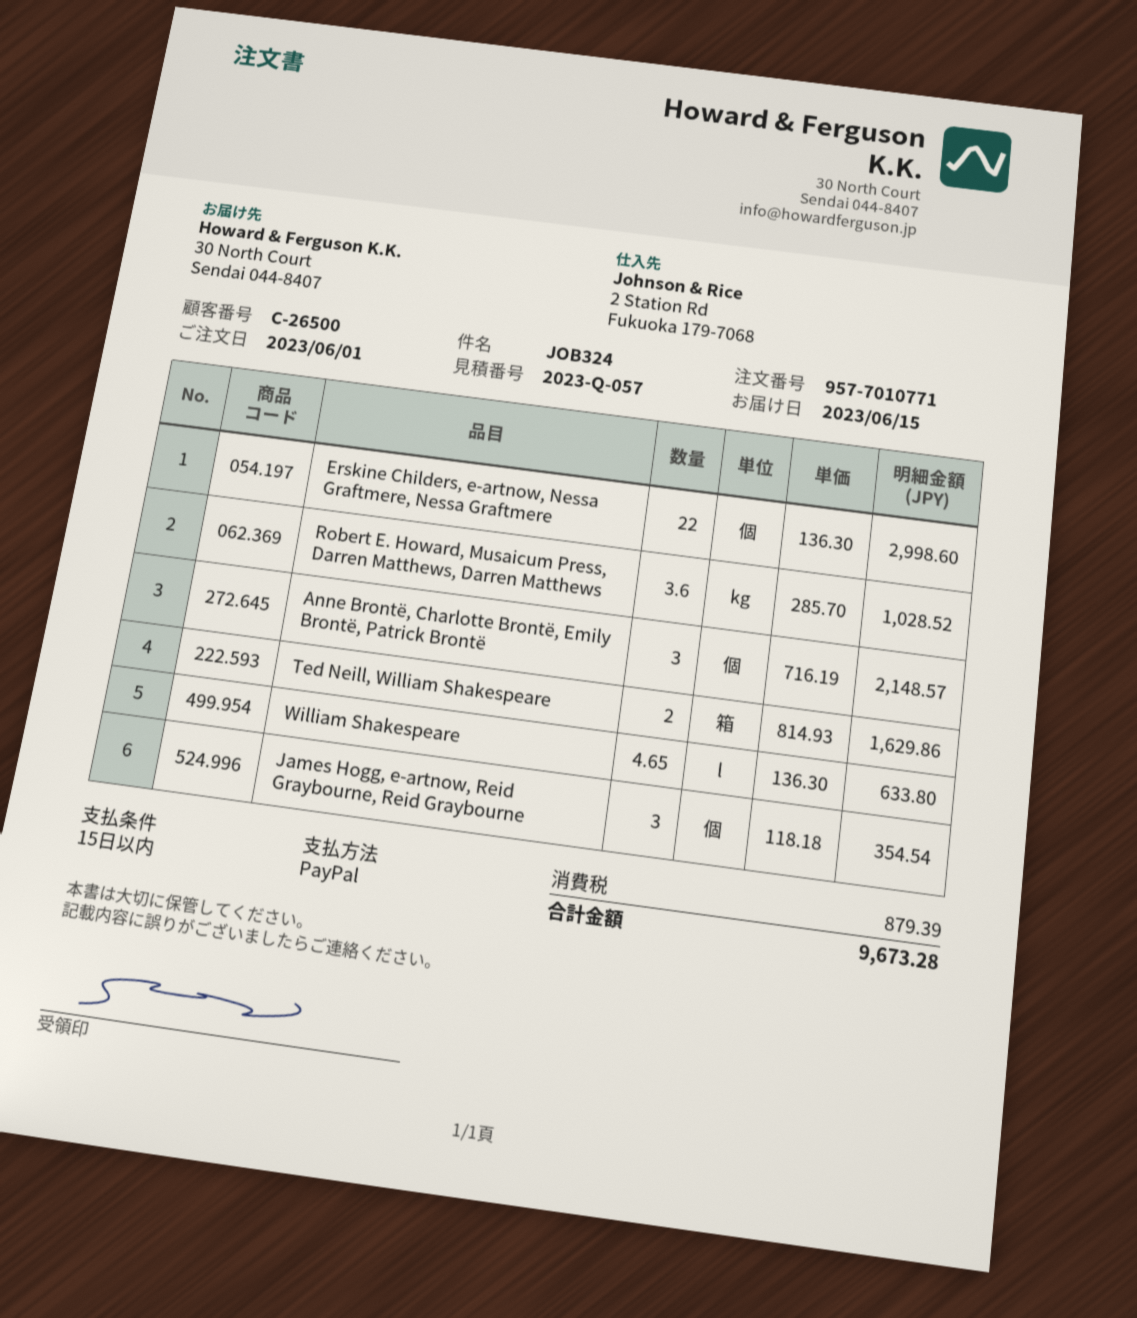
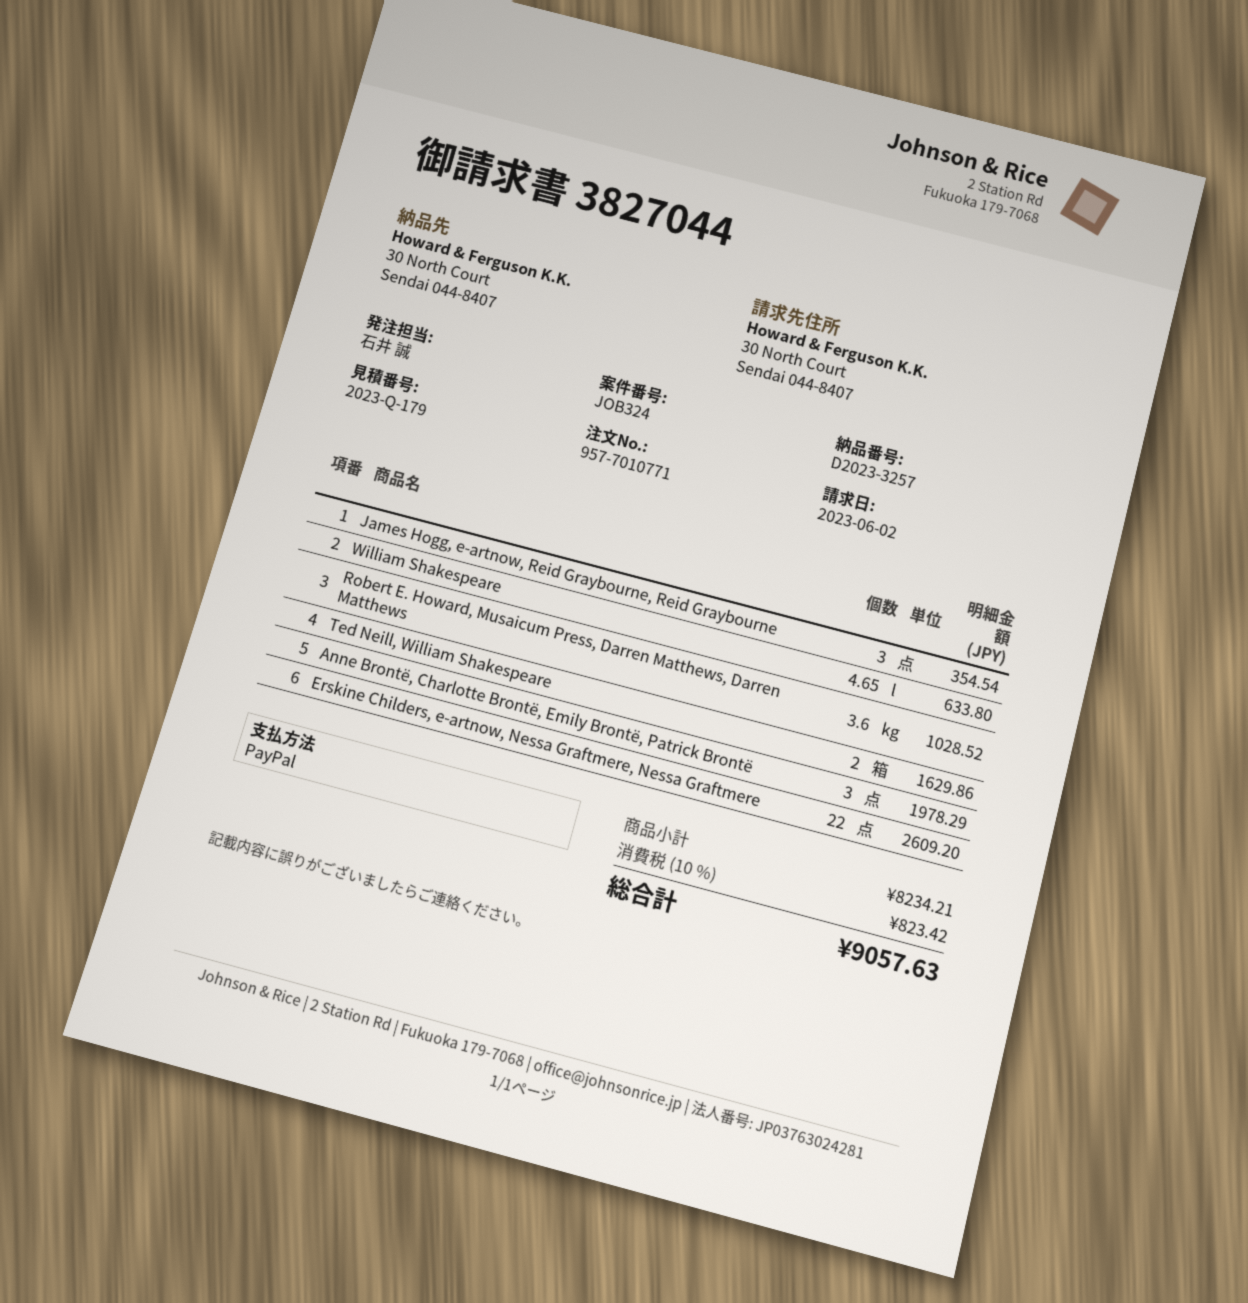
quote number: 2023-Q-057 -> 2023-Q-179
Erskine Childers, e-artnow, Nessa Graftmere, Nessa Graftmere: 22 for 2998.60 -> 22 for 2609.20
Anne Brontë, Charlotte Brontë, Emily Brontë, Patrick Brontë: 3 for 2148.57 -> 3 for 1978.29
tax: 879.39 -> 823.42
total: 9673.28 -> 9057.63

